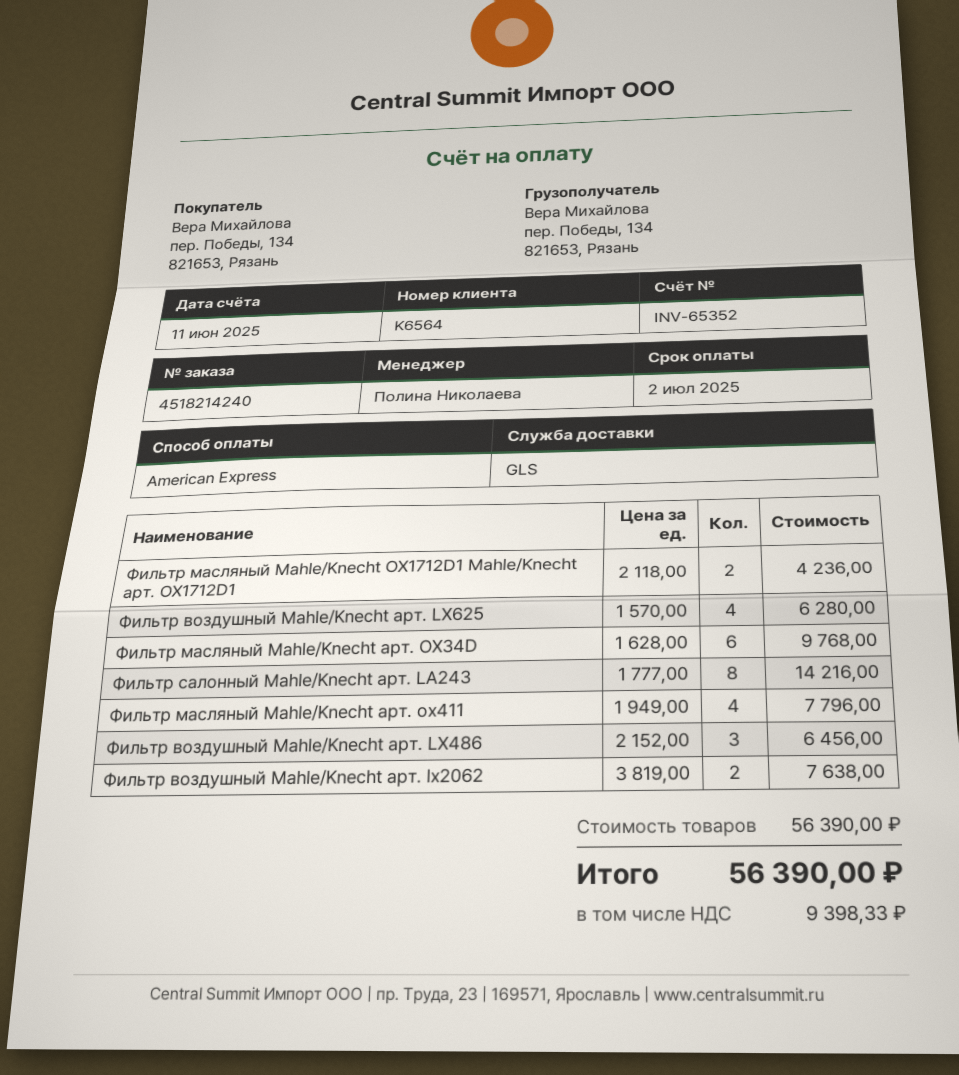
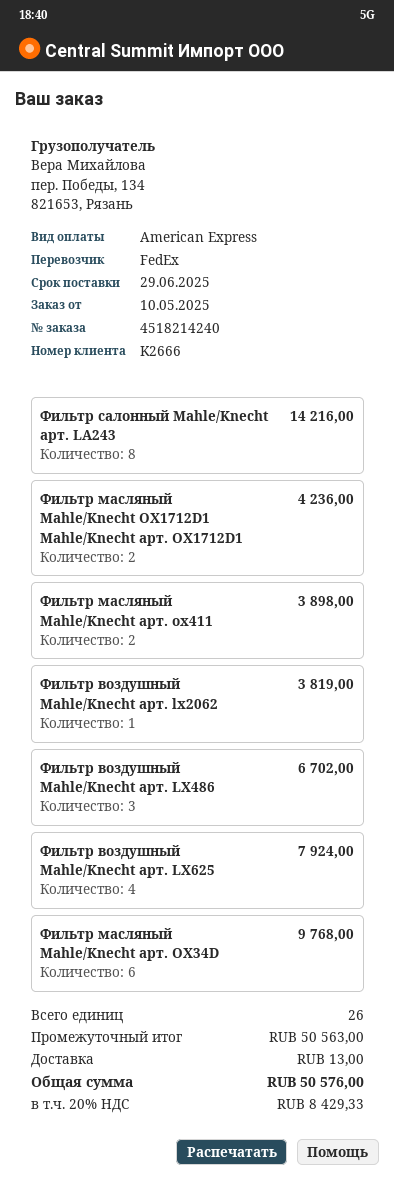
customer number: K6564 -> K2666
shipping method: GLS -> FedEx
Фильтр воздушный Mahle/Knecht арт. LX625: 4 for 6280.00 -> 4 for 7924.00
Фильтр масляный Mahle/Knecht арт. ox411: 4 for 7796.00 -> 2 for 3898.00
Фильтр воздушный Mahle/Knecht арт. LX486: 3 for 6456.00 -> 3 for 6702.00
Фильтр воздушный Mahle/Knecht арт. lx2062: 2 for 7638.00 -> 1 for 3819.00
subtotal: 56390.00 -> 50563.00
shipping: none -> 13.00
tax: 9398.33 -> 8429.33
total: 56390.00 -> 50576.00

